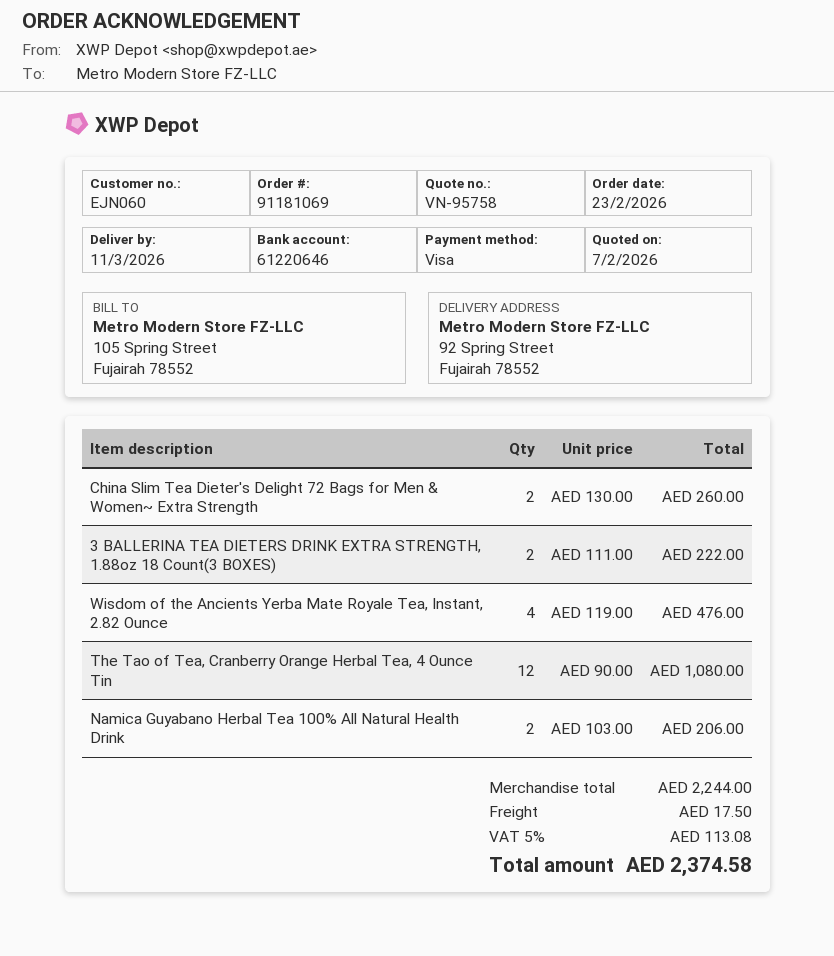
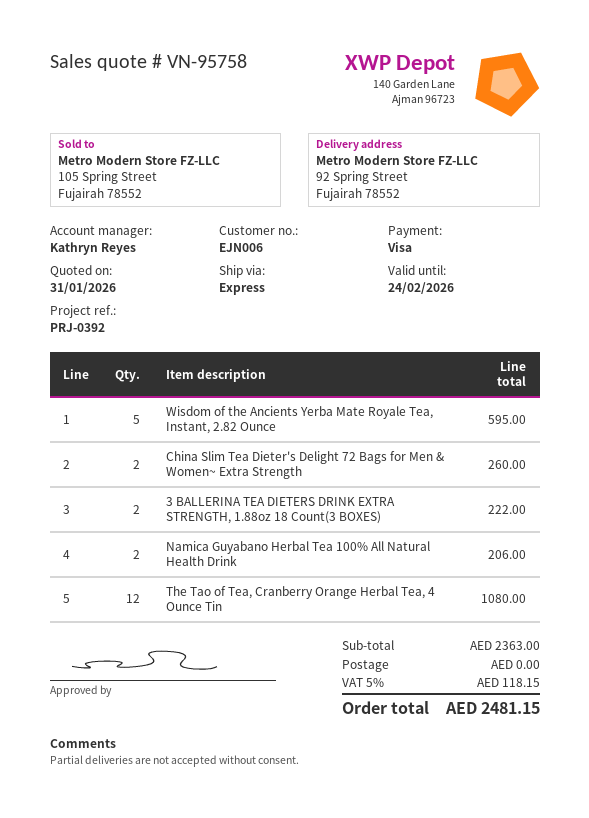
quote date: 2026-02-07 -> 2026-01-31
customer number: EJN060 -> EJN006
Wisdom of the Ancients Yerba Mate Royale Tea, Instant, 2.82 Ounce: 4 for 476.00 -> 5 for 595.00
subtotal: 2244.00 -> 2363.00
shipping: 17.50 -> 0.00
tax: 5% = 113.08 -> 5% = 118.15
total: 2374.58 -> 2481.15

